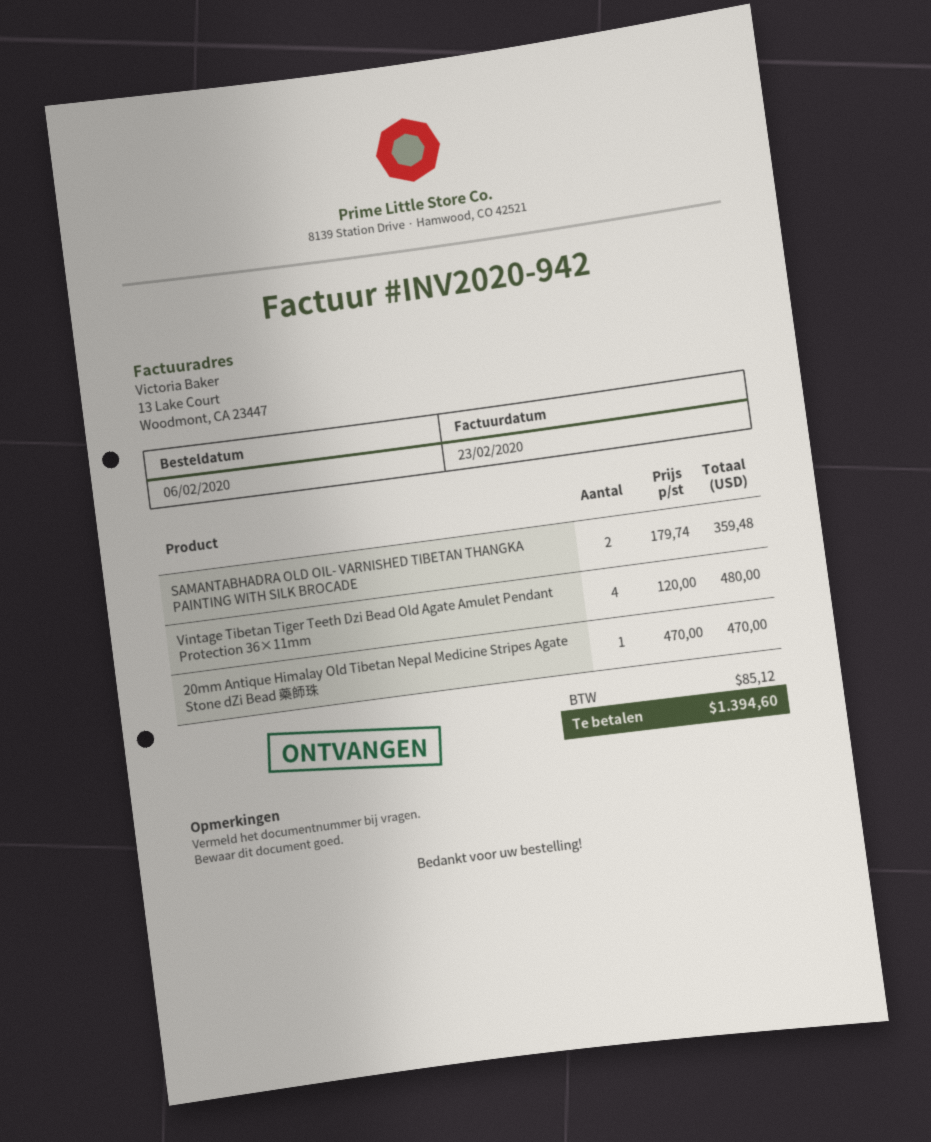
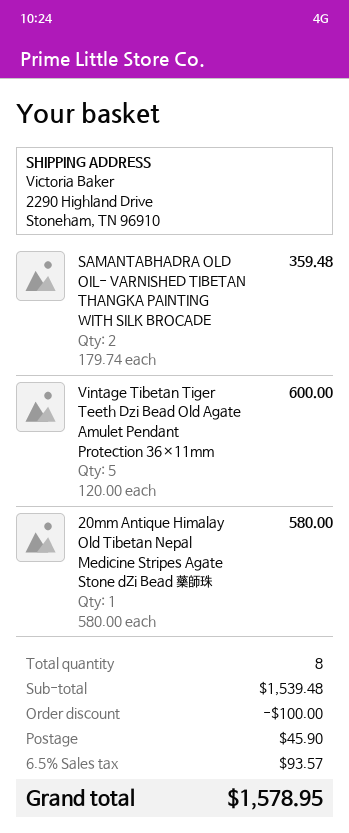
Vintage Tibetan Tiger Teeth Dzi Bead Old Agate Amulet Pendant Protection 36×11mm: 4 x 120.00 = 480.00 -> 5 x 120.00 = 600.00
20mm Antique Himalay Old Tibetan Nepal Medicine Stripes Agate Stone dZi Bead 藥師珠: 1 x 470.00 = 470.00 -> 1 x 580.00 = 580.00
discount: none -> 100.00
shipping: none -> 45.90
tax: 85.12 -> 93.57
total: 1394.60 -> 1578.95

